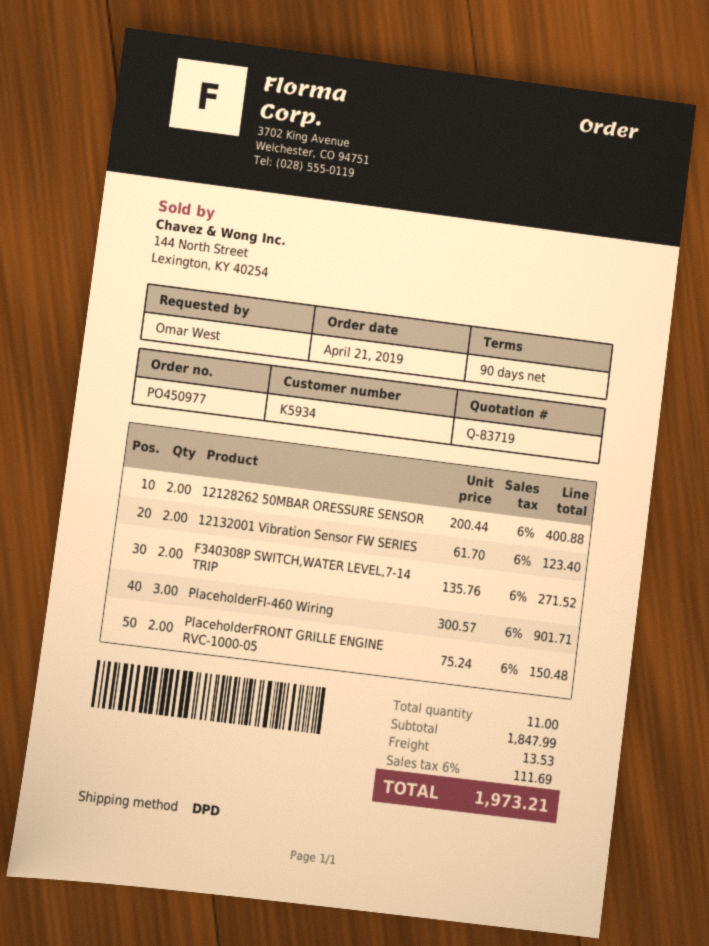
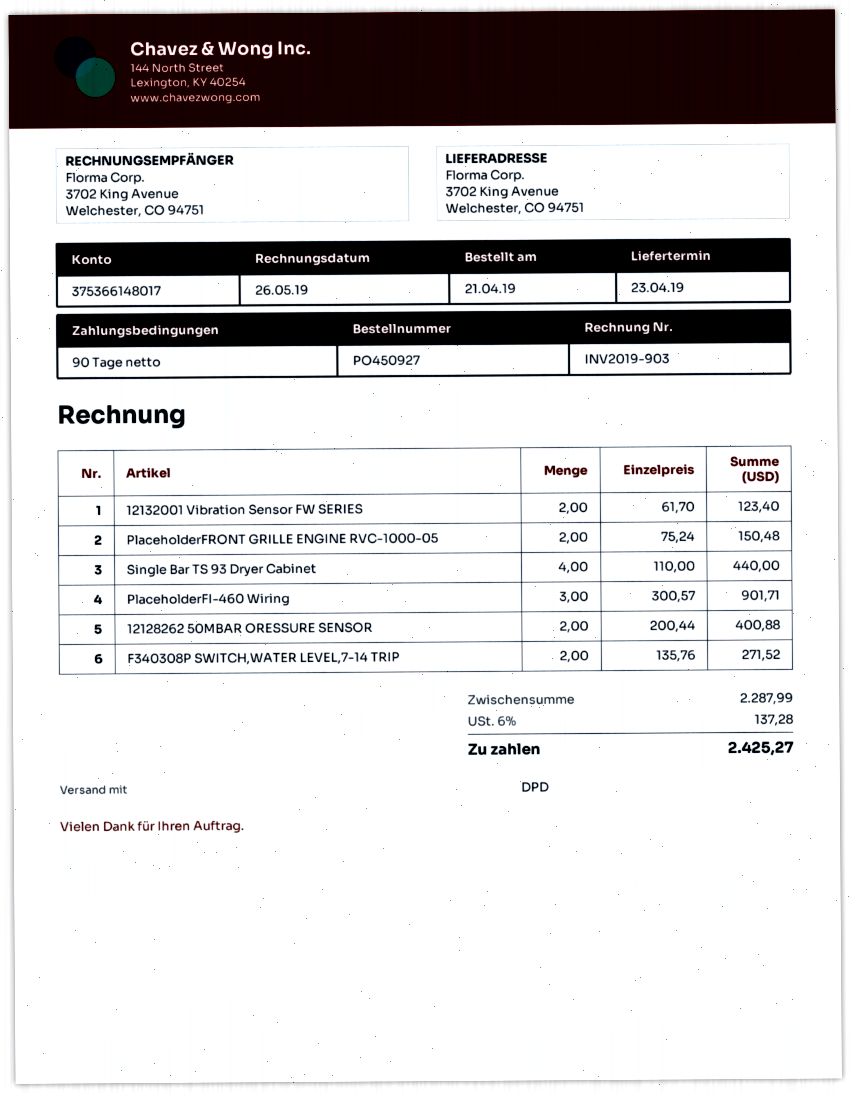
order number: PO450977 -> PO450927
Single Bar TS 93 Dryer Cabinet: none -> 4 x 110.00 = 440.00
subtotal: 1847.99 -> 2287.99
shipping: 13.53 -> none
tax: 6% = 111.69 -> 6% = 137.28
total: 1973.21 -> 2425.27

